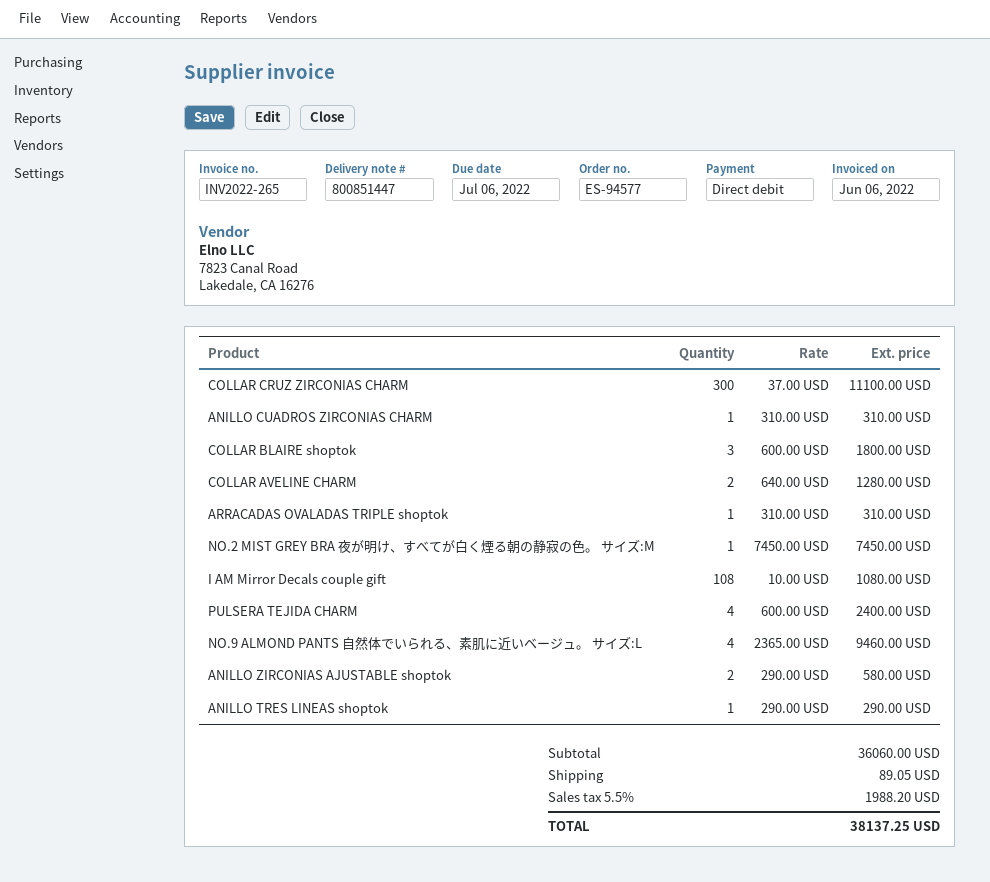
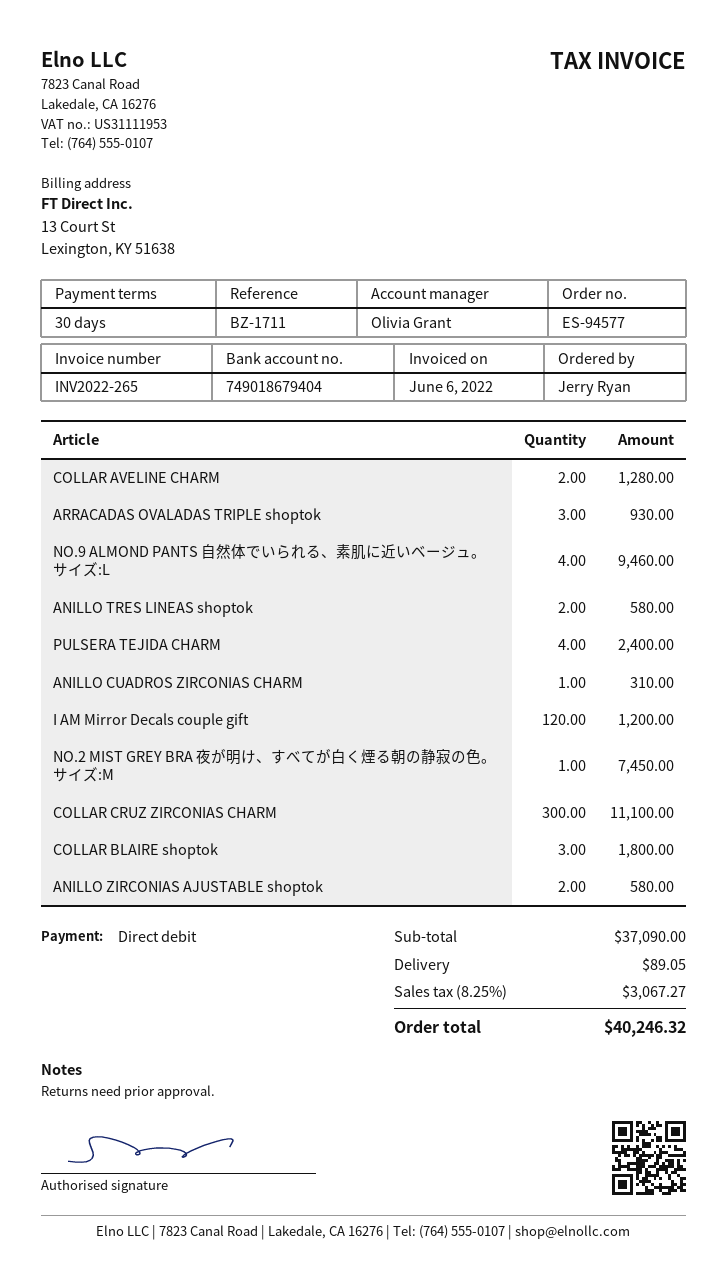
ARRACADAS OVALADAS TRIPLE shoptok: 1 for 310.00 -> 3 for 930.00
I AM Mirror Decals couple gift: 108 for 1080.00 -> 120 for 1200.00
ANILLO TRES LINEAS shoptok: 1 for 290.00 -> 2 for 580.00
subtotal: 36060.00 -> 37090.00
tax: 5.5% = 1988.20 -> 8.25% = 3067.27
total: 38137.25 -> 40246.32

